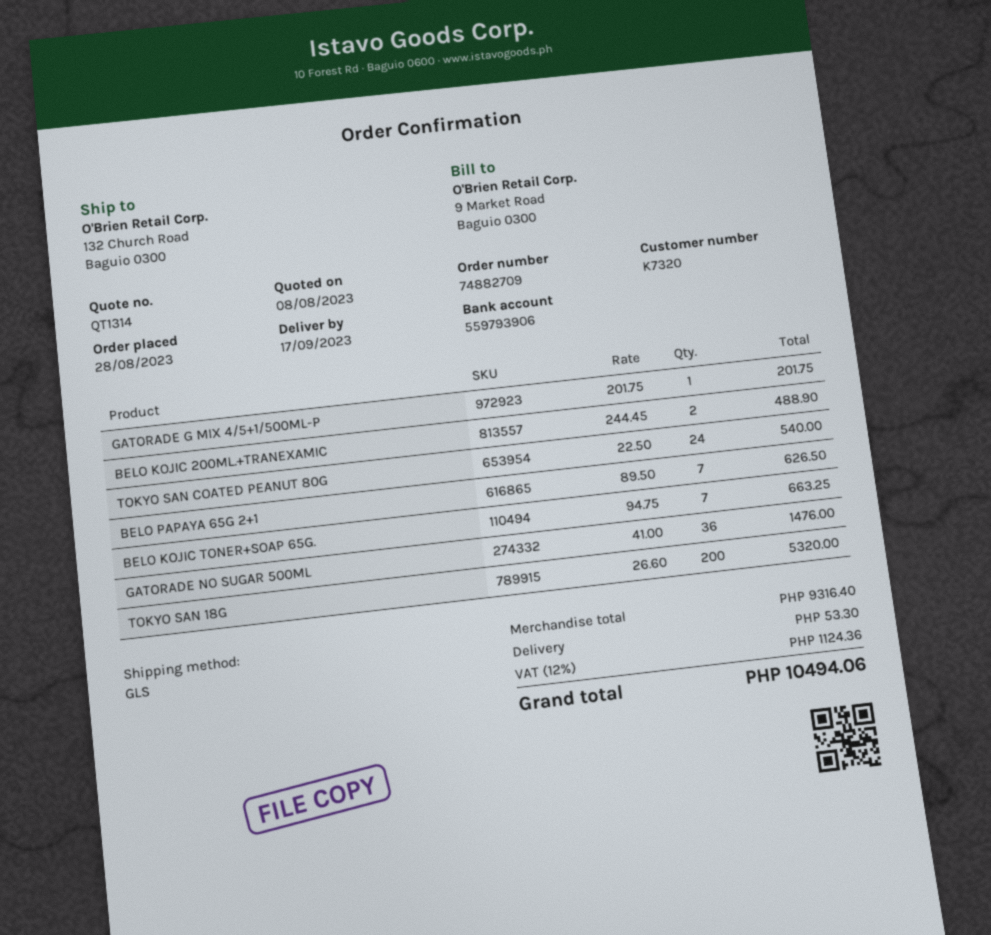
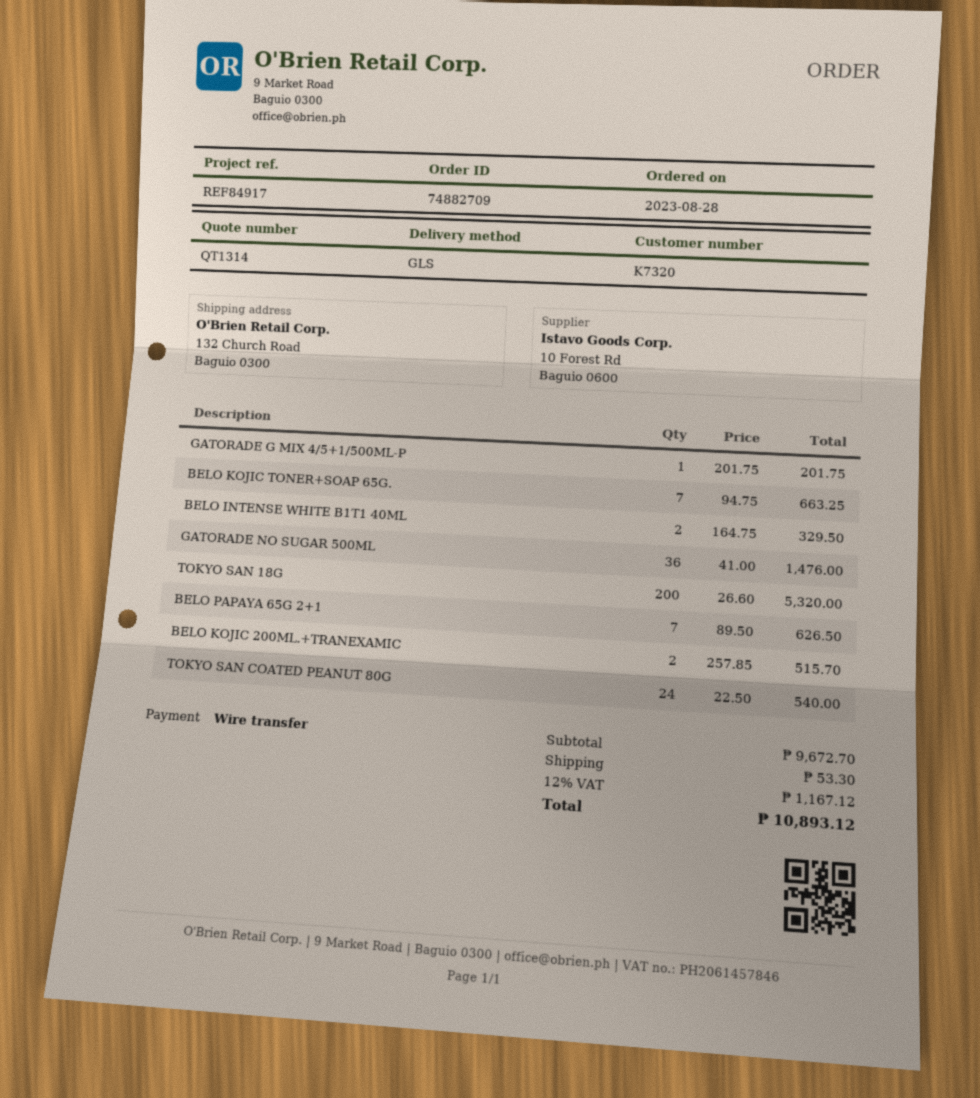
BELO KOJIC 200ML.+TRANEXAMIC: 2 x 244.45 = 488.90 -> 2 x 257.85 = 515.70
BELO INTENSE WHITE B1T1 40ML: none -> 2 x 164.75 = 329.50
subtotal: 9316.40 -> 9672.70
tax: 12% = 1124.36 -> 12% = 1167.12
total: 10494.06 -> 10893.12

